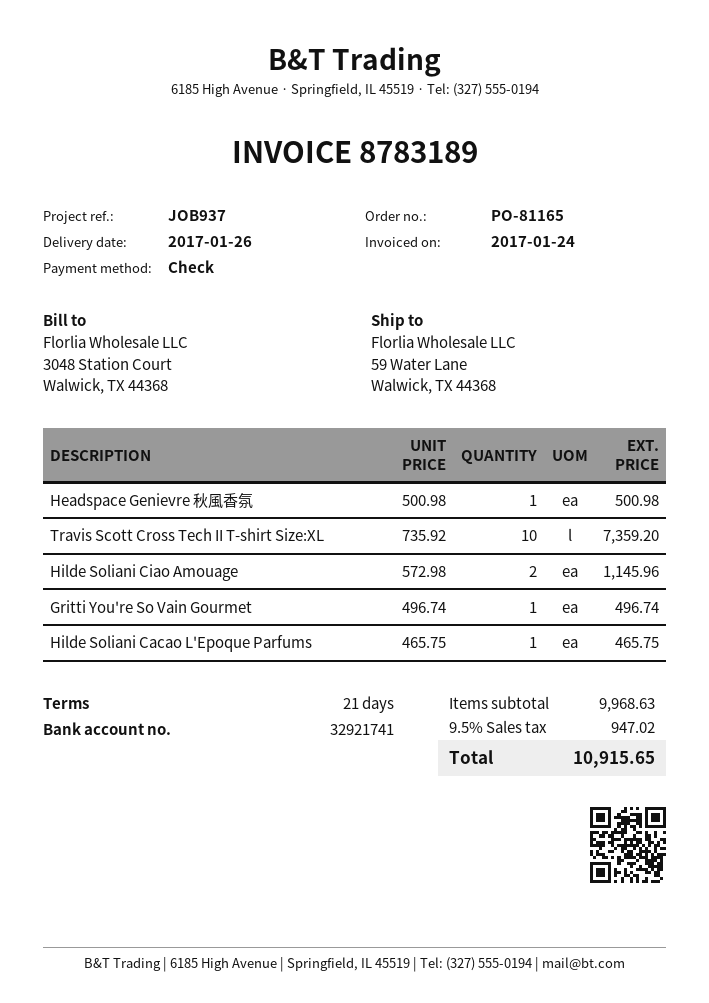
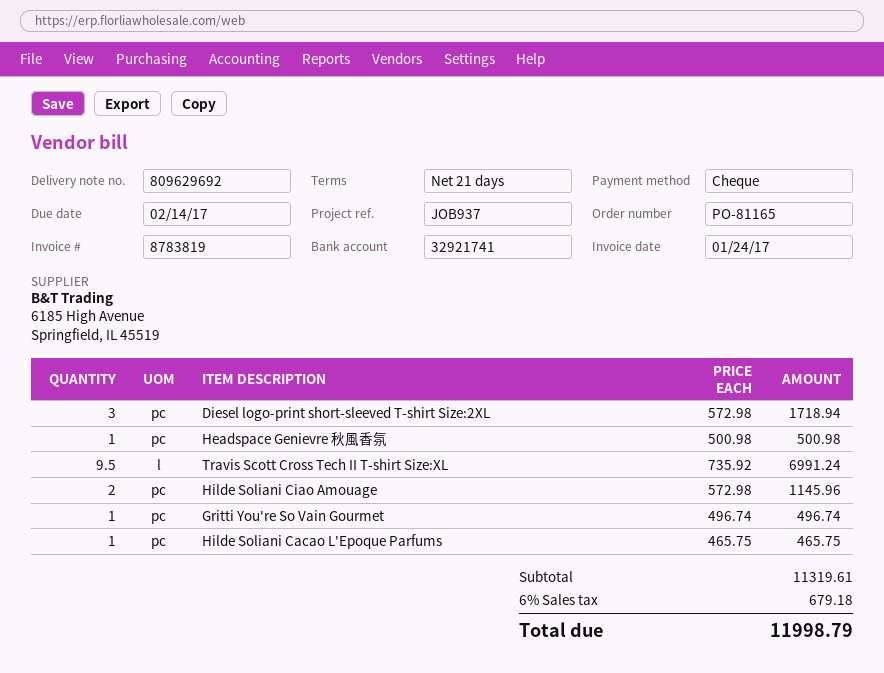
invoice number: 8783189 -> 8783819
Travis Scott Cross Tech II T-shirt Size:XL: 10 x 735.92 = 7359.20 -> 9.5 x 735.92 = 6991.24
Diesel logo-print short-sleeved T-shirt Size:2XL: none -> 3 x 572.98 = 1718.94
subtotal: 9968.63 -> 11319.61
tax: 9.5% = 947.02 -> 6% = 679.18
total: 10915.65 -> 11998.79

